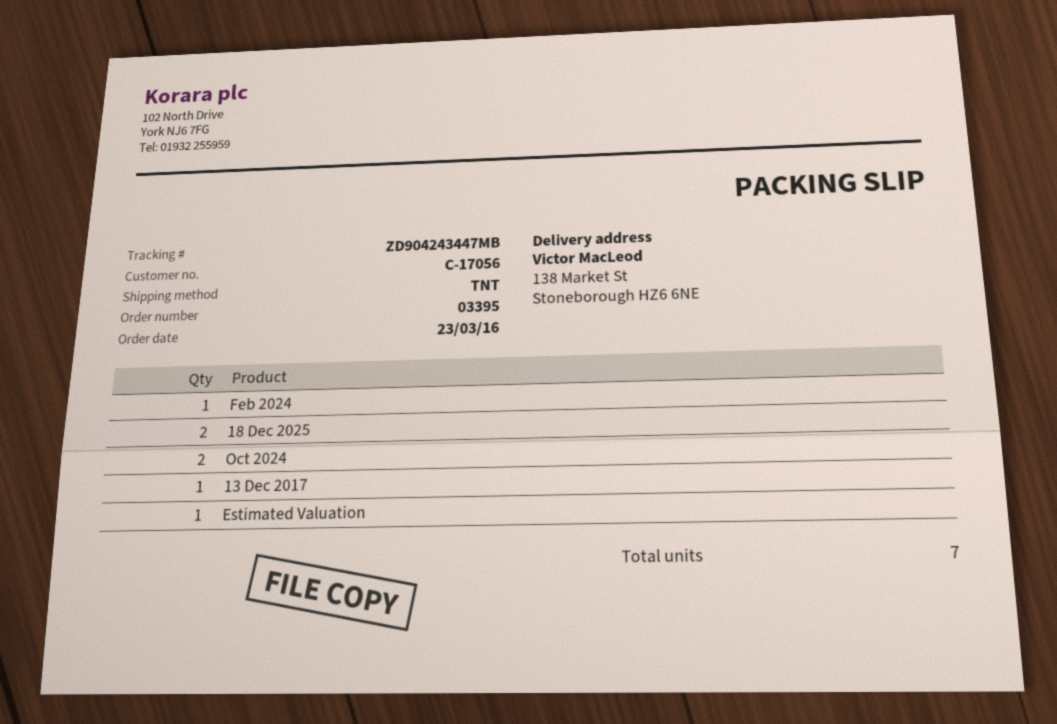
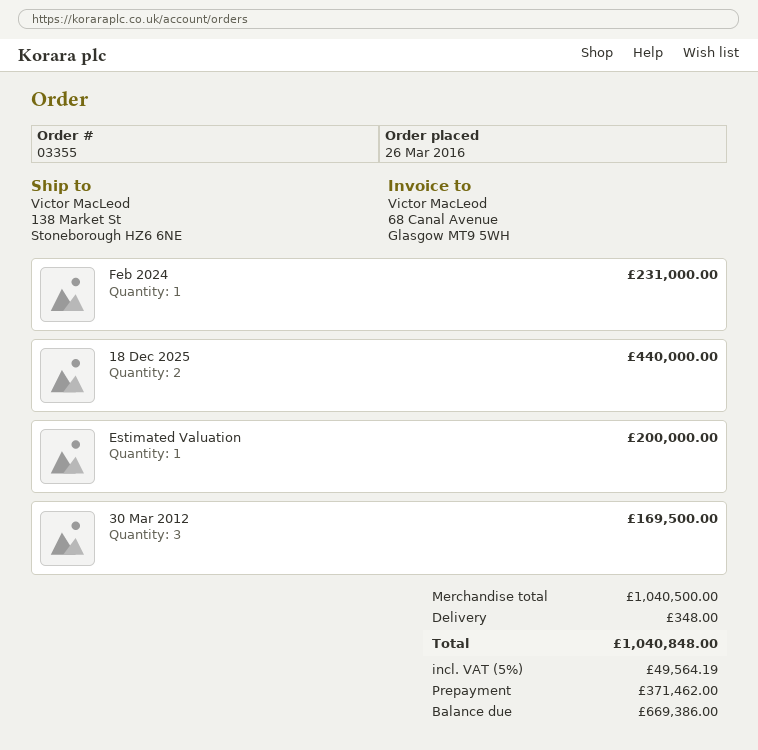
order number: 03395 -> 03355
order date: 2016-03-23 -> 2016-03-26
Oct 2024: 2 -> none
13 Dec 2017: 1 -> none
30 Mar 2012: none -> 3

